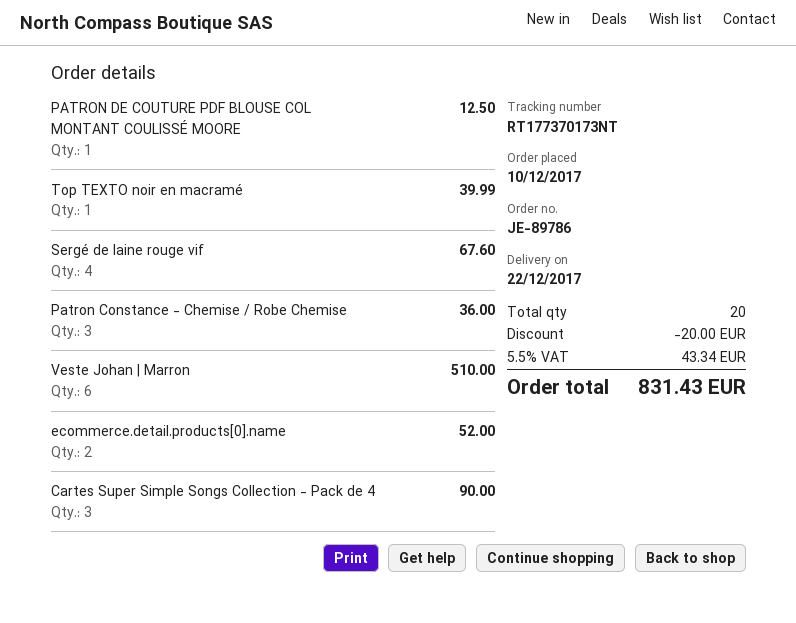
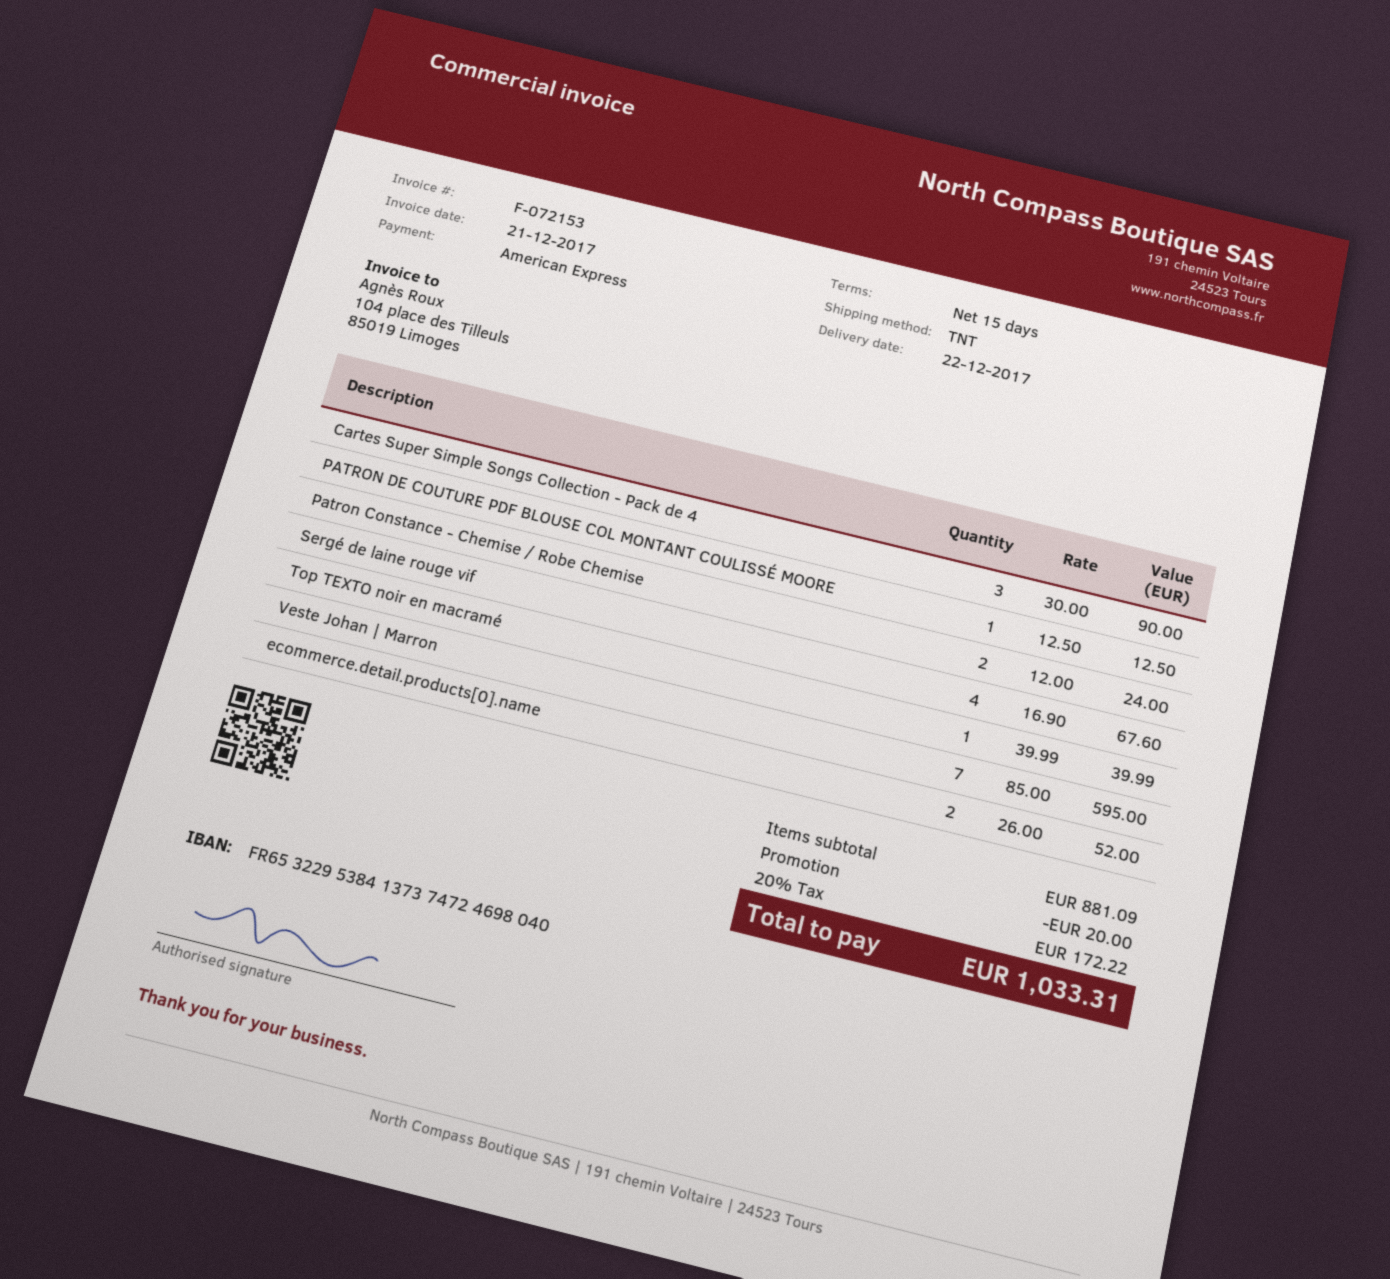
Patron Constance - Chemise / Robe Chemise: 3 for 36.00 -> 2 for 24.00
Veste Johan | Marron: 6 for 510.00 -> 7 for 595.00
tax: 5.5% = 43.34 -> 20% = 172.22
total: 831.43 -> 1033.31

